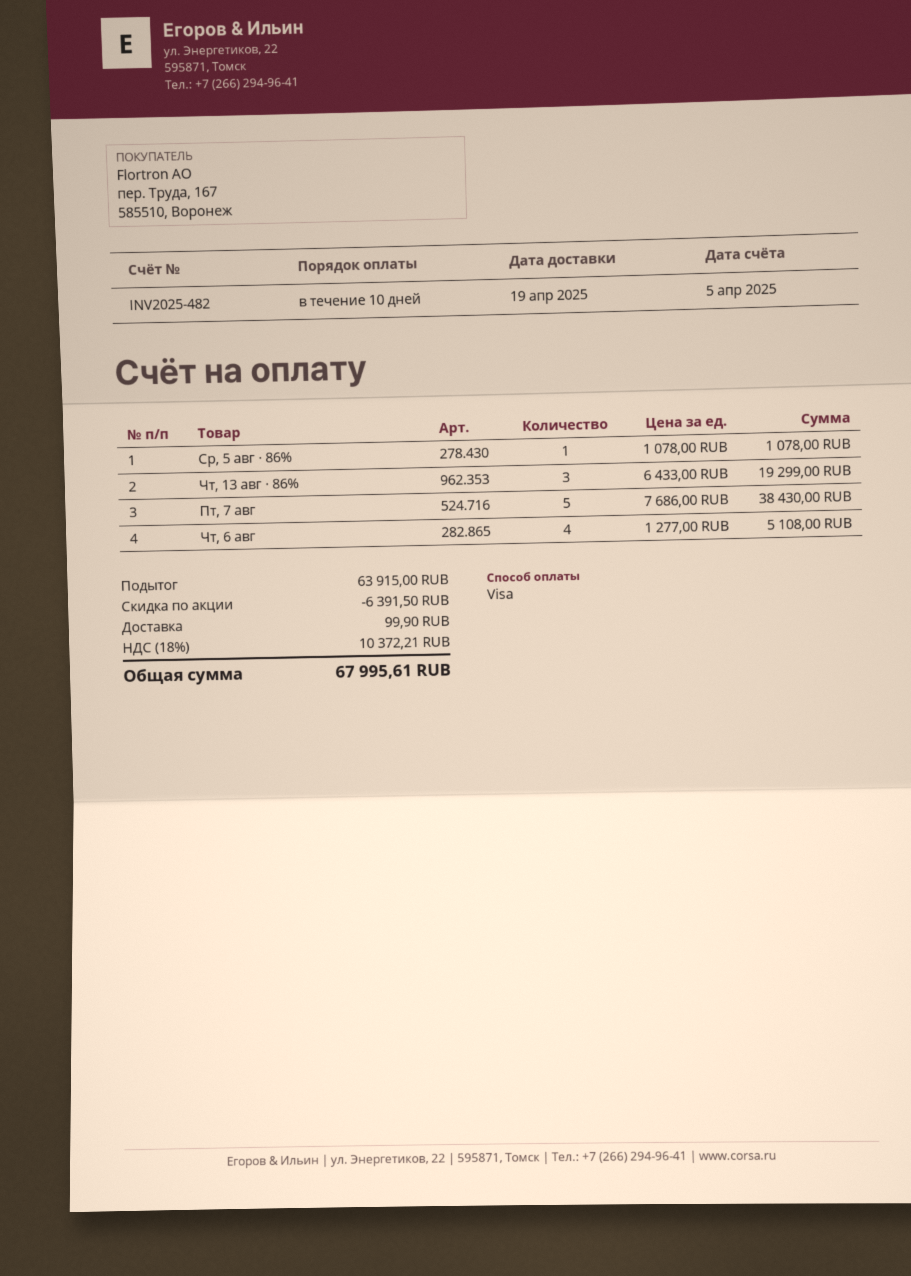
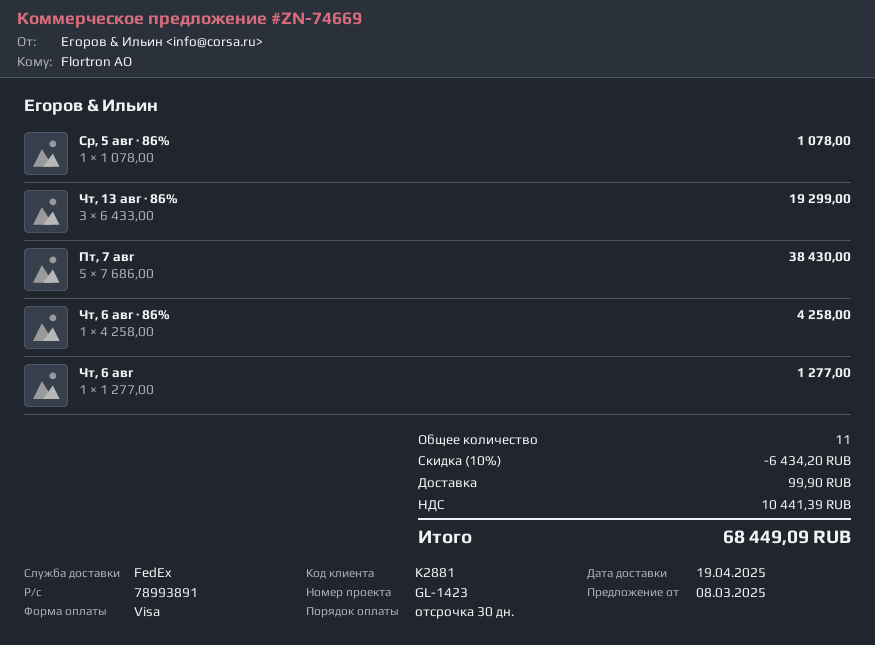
payment terms: 10 days -> 30 days
Чт, 6 авг: 4 x 1277.00 = 5108.00 -> 1 x 1277.00 = 1277.00
Чт, 6 авг · 86%: none -> 1 x 4258.00 = 4258.00
discount: 6391.50 -> 6434.20
tax: 10372.21 -> 10441.39
total: 67995.61 -> 68449.09

